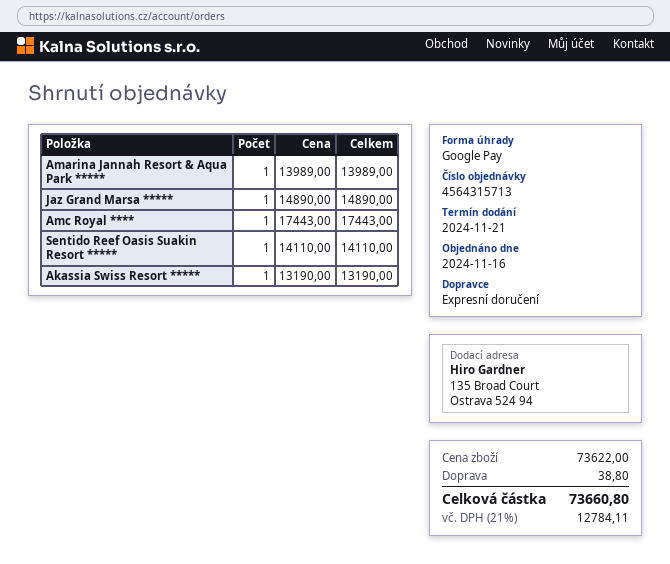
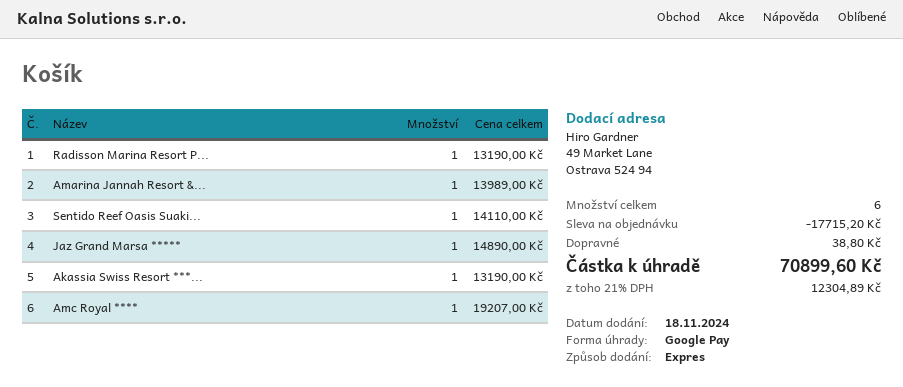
delivery date: 2024-11-21 -> 2024-11-18
ship to: 135 Broad Court, Ostrava 524 94 -> 49 Market Lane, Ostrava 524 94
Amc Royal ****: 1 for 17443.00 -> 1 for 19207.00
Radisson Marina Resort P...: none -> 1 for 13190.00
discount: none -> 17715.20
tax: 21% = 12784.11 -> 21% = 12304.89
total: 73660.80 -> 70899.60

